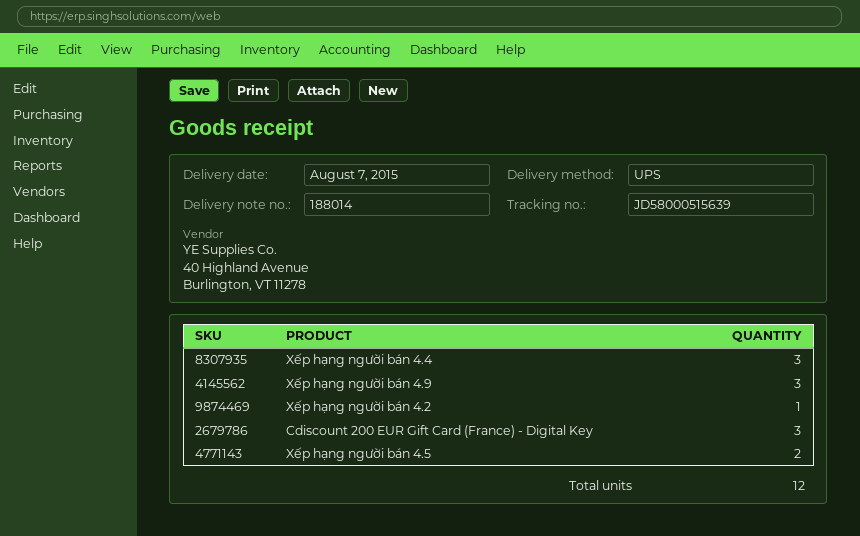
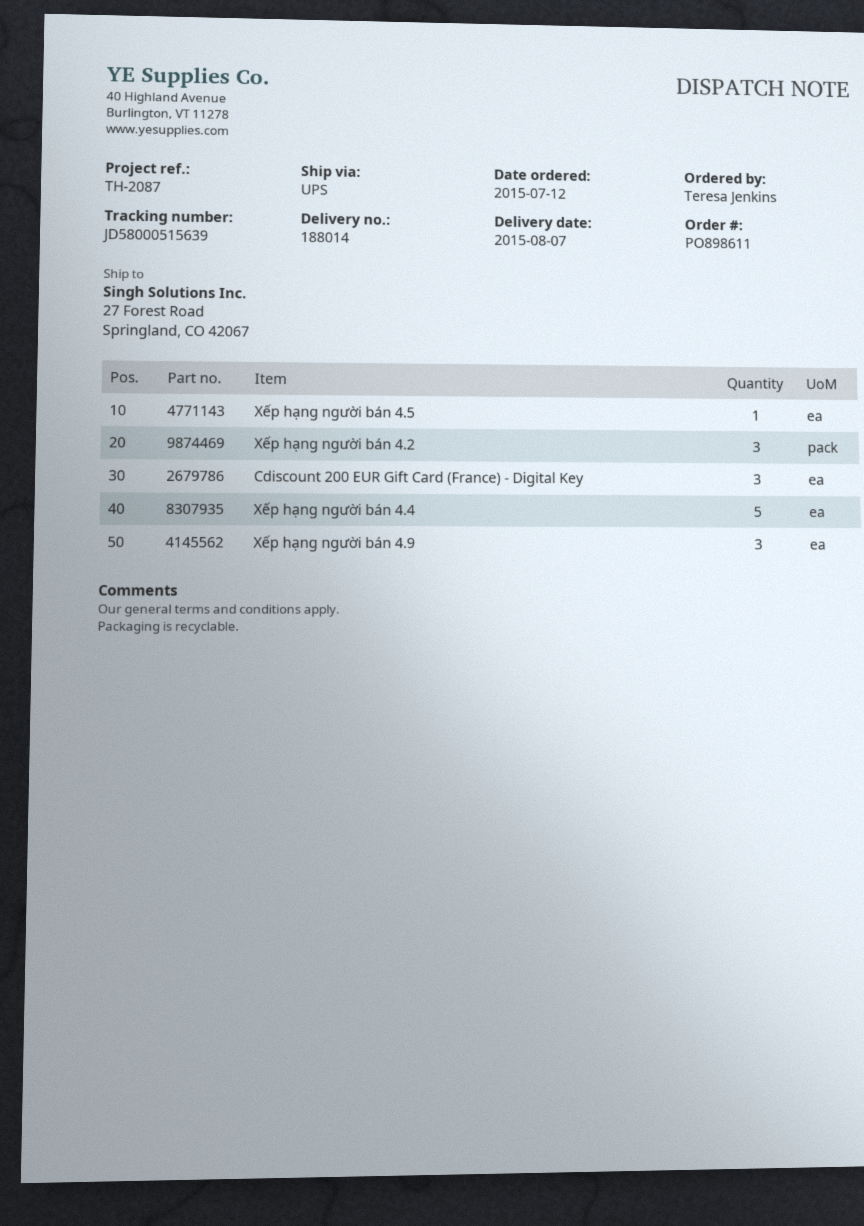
Xếp hạng người bán 4.4: 3 -> 5
Xếp hạng người bán 4.2: 1 -> 3
Xếp hạng người bán 4.5: 2 -> 1

